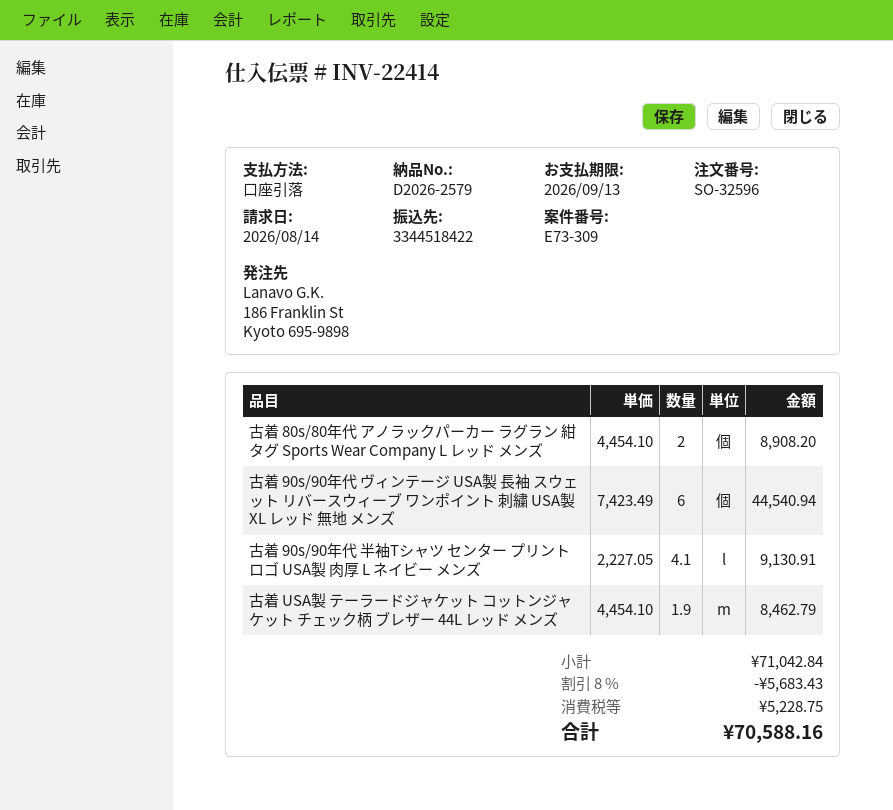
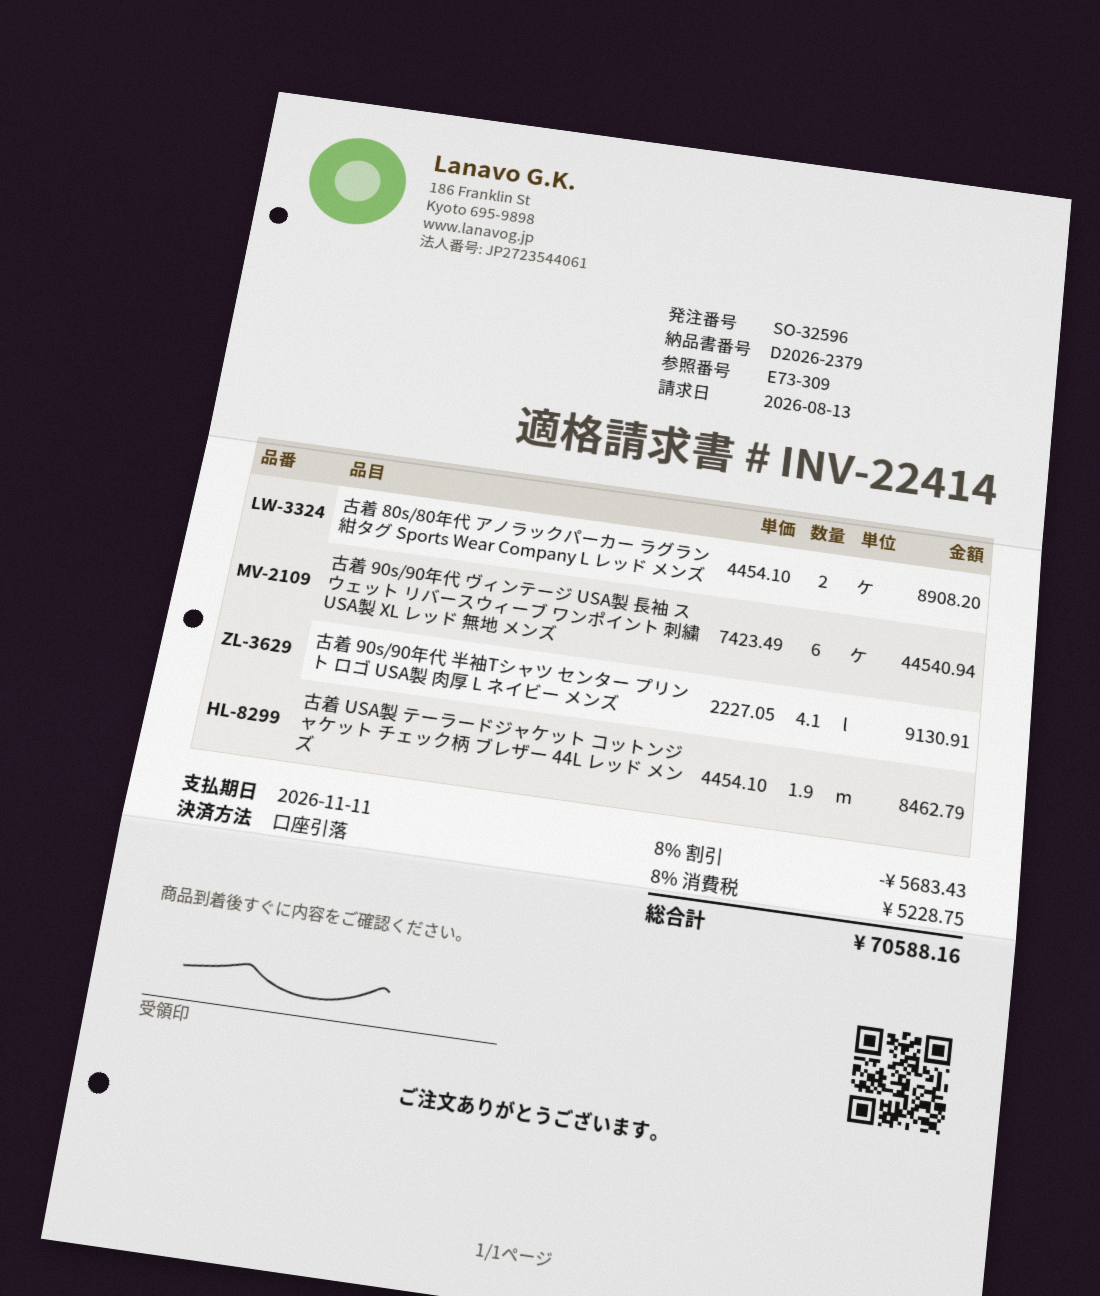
delivery note number: D2026-2579 -> D2026-2379
invoice date: 2026-08-14 -> 2026-08-13
due date: 2026-09-13 -> 2026-11-11

